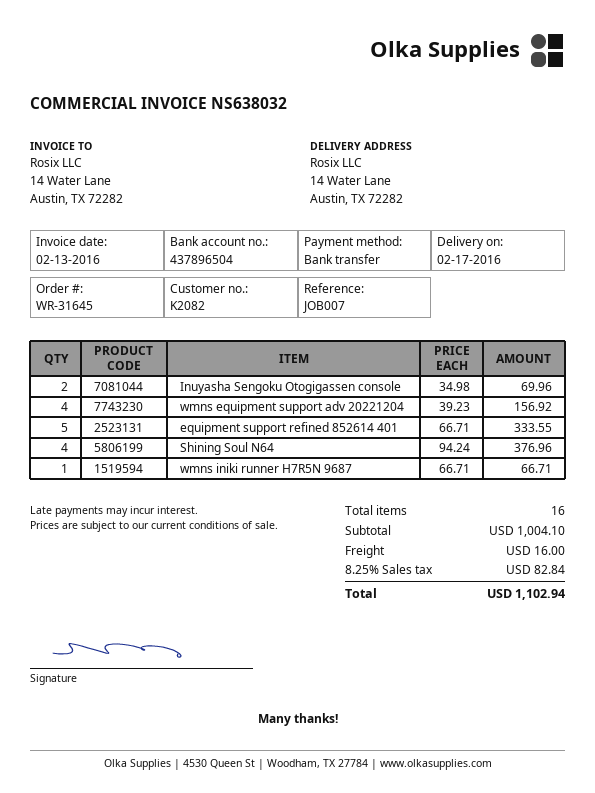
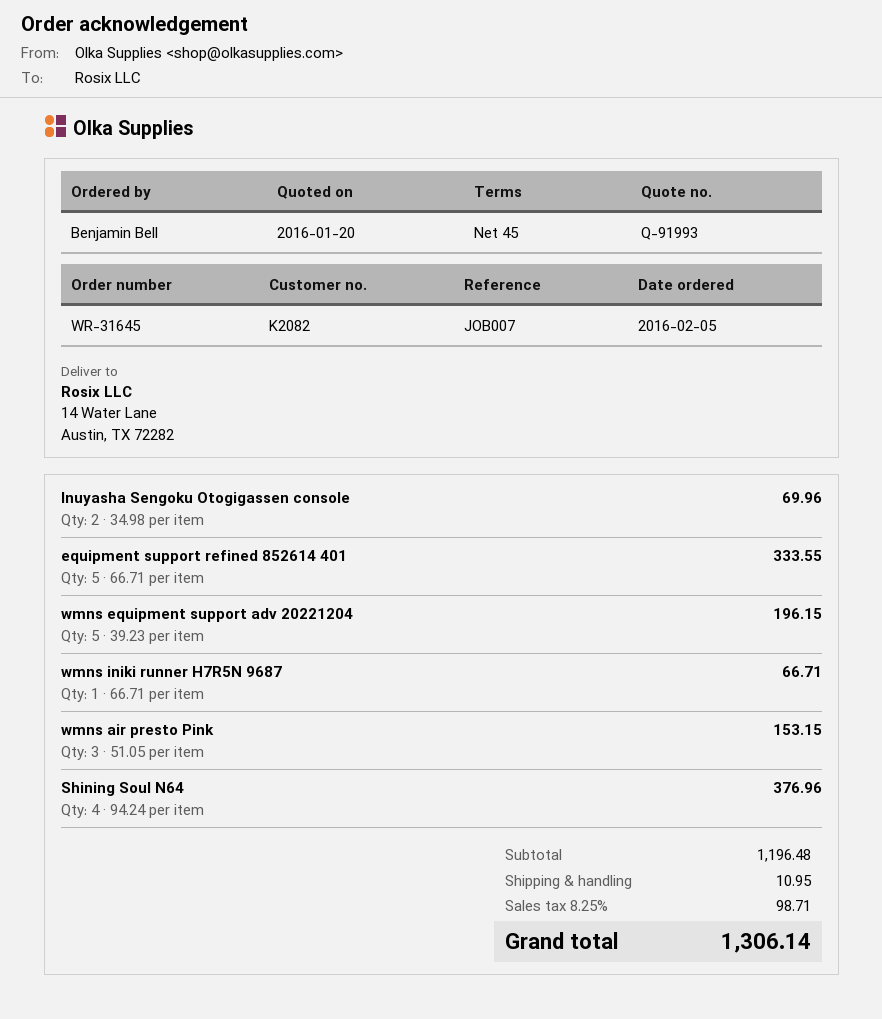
wmns equipment support adv 20221204: 4 x 39.23 = 156.92 -> 5 x 39.23 = 196.15
wmns air presto Pink: none -> 3 x 51.05 = 153.15
subtotal: 1004.10 -> 1196.48
shipping: 16.00 -> 10.95
tax: 8.25% = 82.84 -> 8.25% = 98.71
total: 1102.94 -> 1306.14

